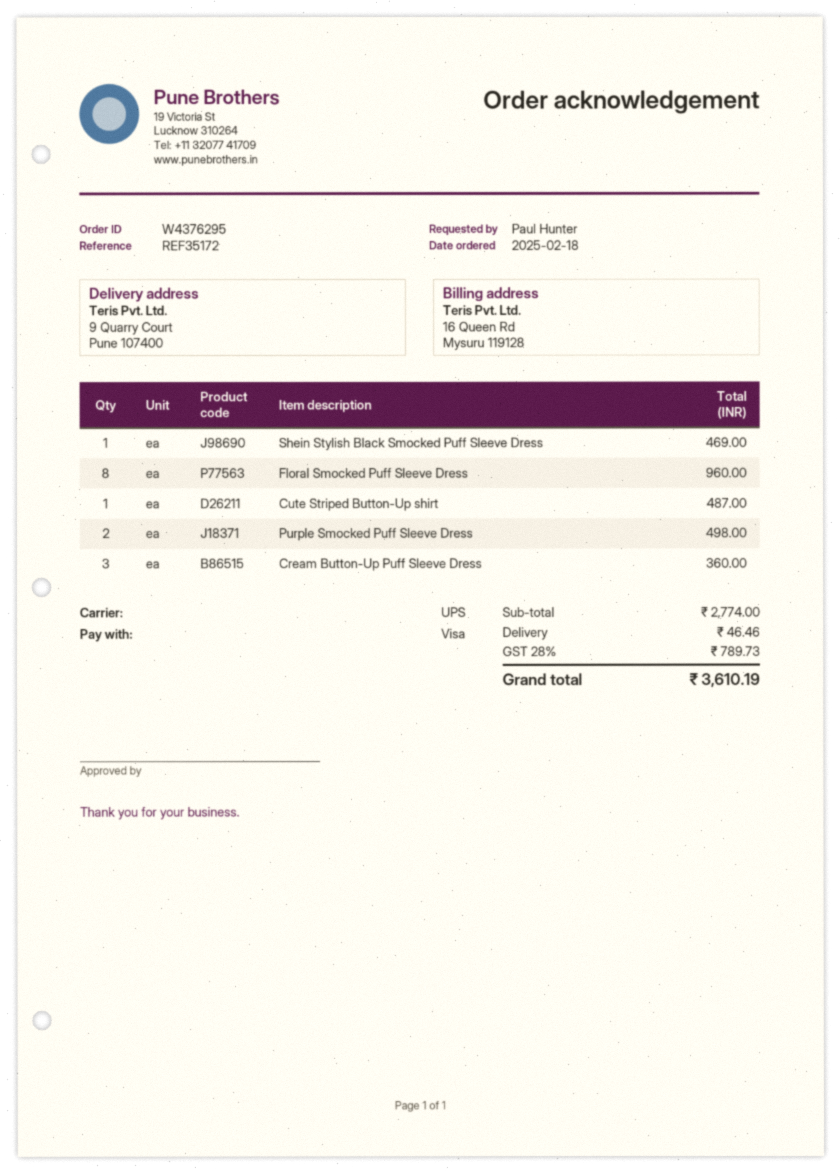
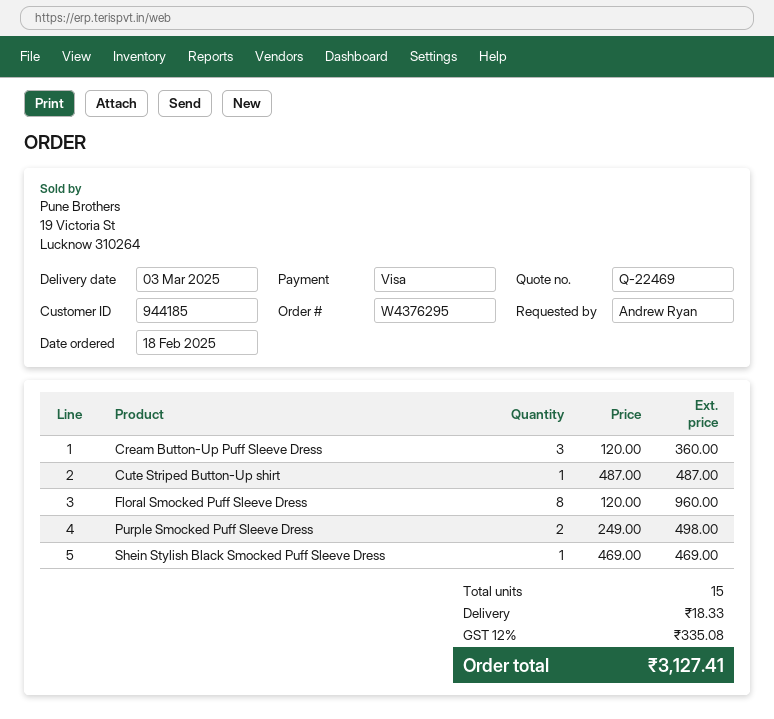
ordered by: Paul Hunter -> Andrew Ryan
shipping: 46.46 -> 18.33
tax: 28% = 789.73 -> 12% = 335.08
total: 3610.19 -> 3127.41

